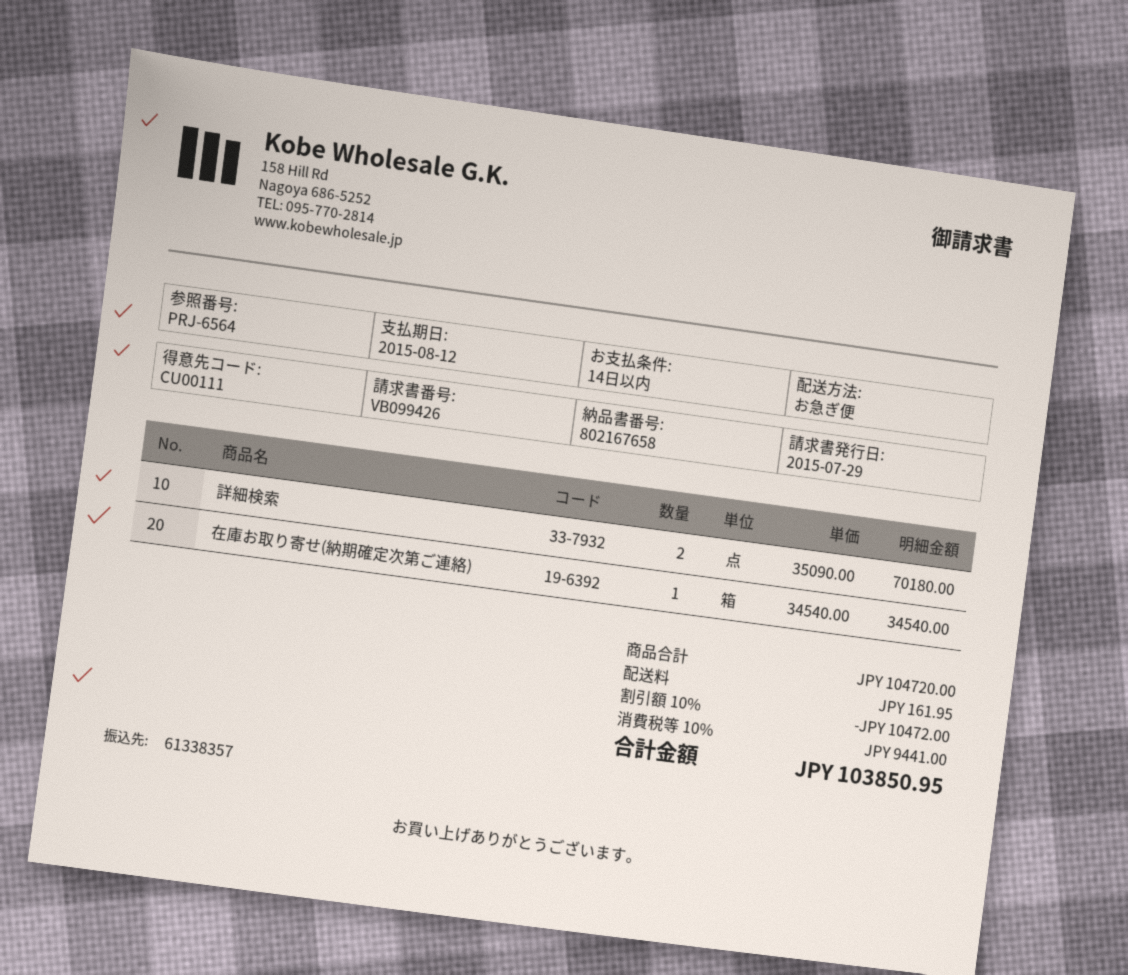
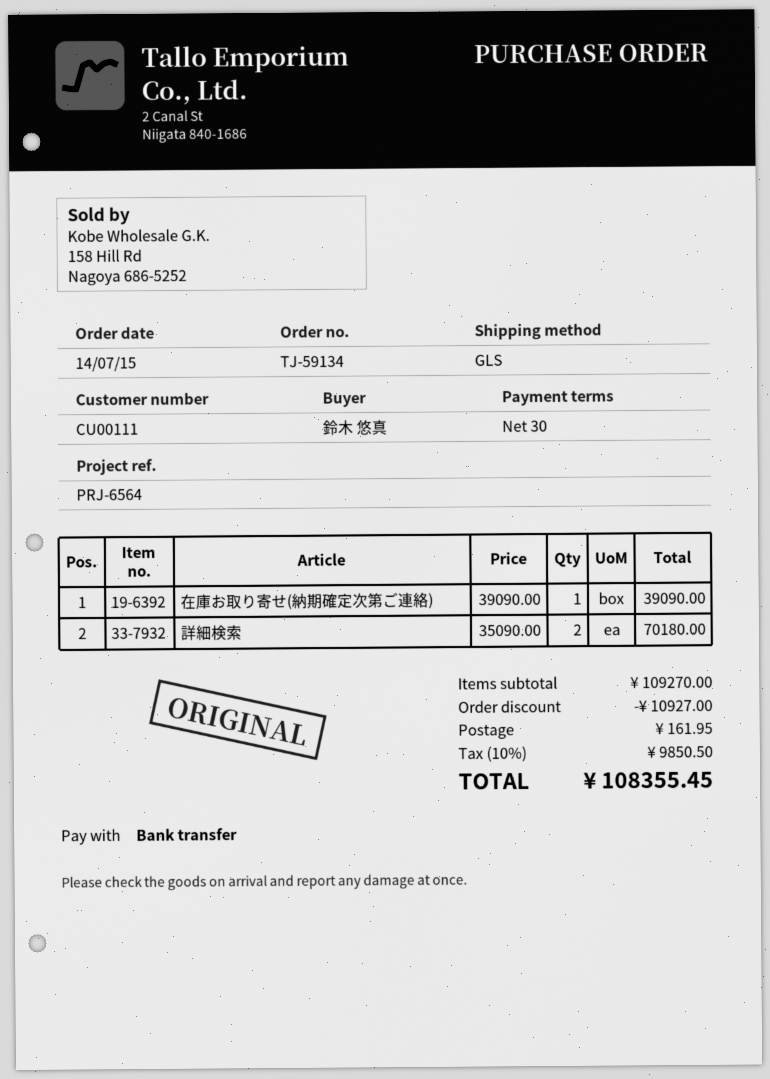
payment terms: 14 days -> 30 days
shipping method: express -> GLS
在庫お取り寄せ(納期確定次第ご連絡): 1 x 34540.00 = 34540.00 -> 1 x 39090.00 = 39090.00
subtotal: 104720.00 -> 109270.00
discount: 10472.00 -> 10927.00
tax: 10% = 9441.00 -> 10% = 9850.50
total: 103850.95 -> 108355.45

